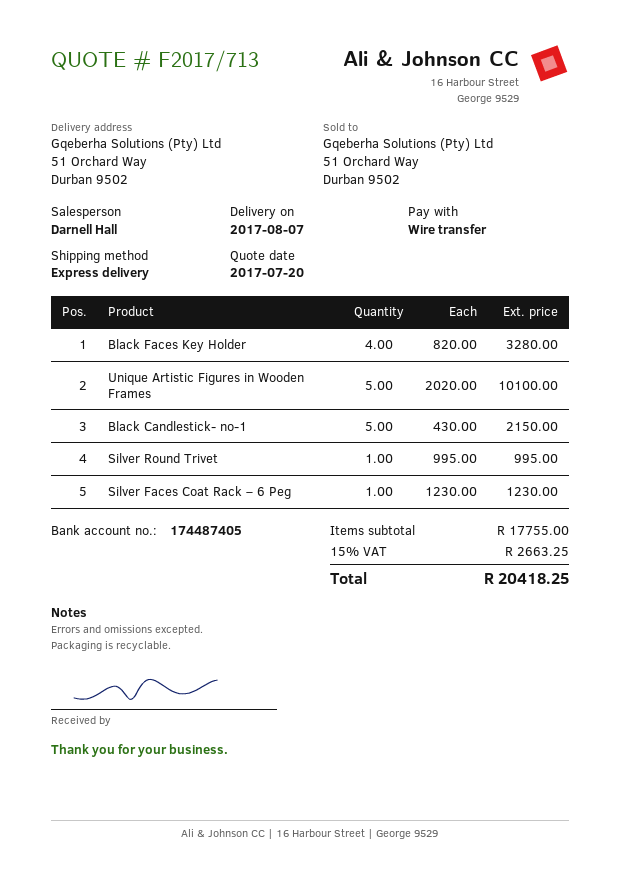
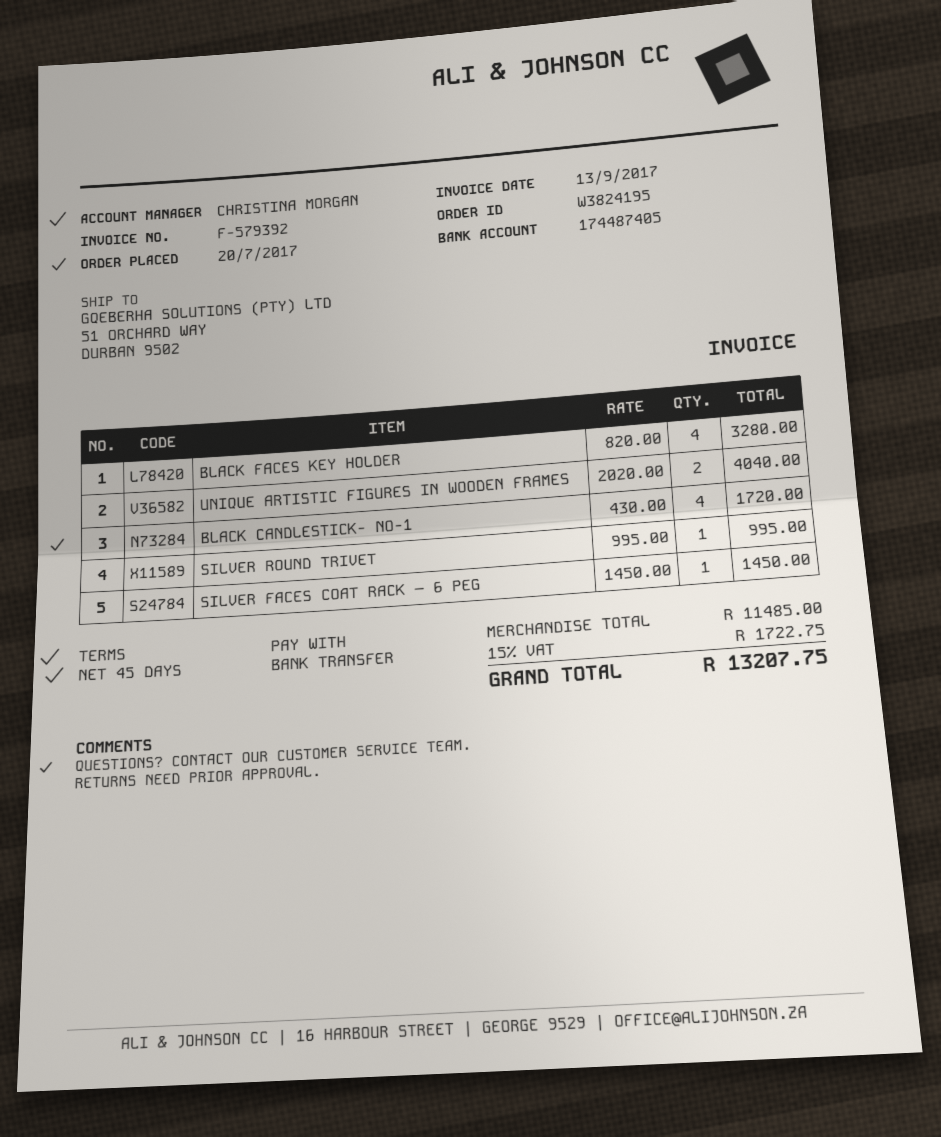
sales rep: Darnell Hall -> CHRISTINA MORGAN
Unique Artistic Figures in Wooden Frames: 5 x 2020.00 = 10100.00 -> 2 x 2020.00 = 4040.00
Black Candlestick- no-1: 5 x 430.00 = 2150.00 -> 4 x 430.00 = 1720.00
Silver Faces Coat Rack – 6 Peg: 1 x 1230.00 = 1230.00 -> 1 x 1450.00 = 1450.00
subtotal: 17755.00 -> 11485.00
tax: 15% = 2663.25 -> 15% = 1722.75
total: 20418.25 -> 13207.75

